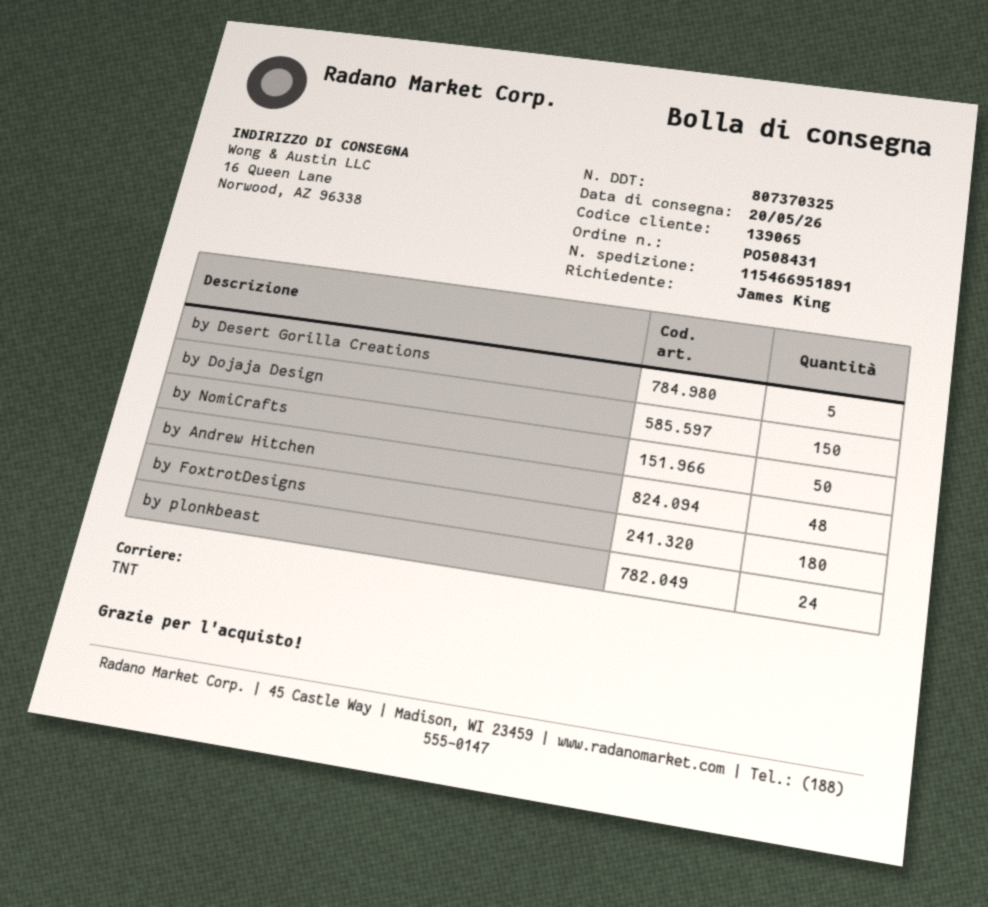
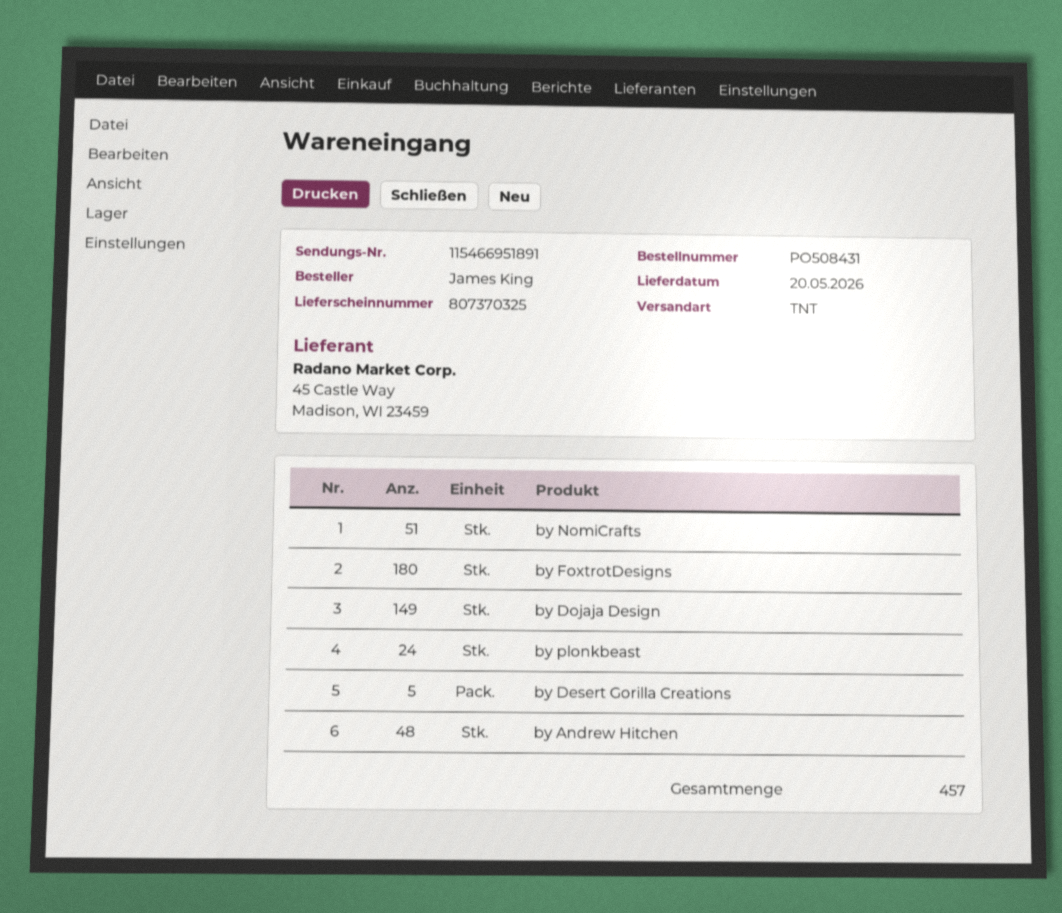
by Dojaja Design: 150 -> 149
by NomiCrafts: 50 -> 51

